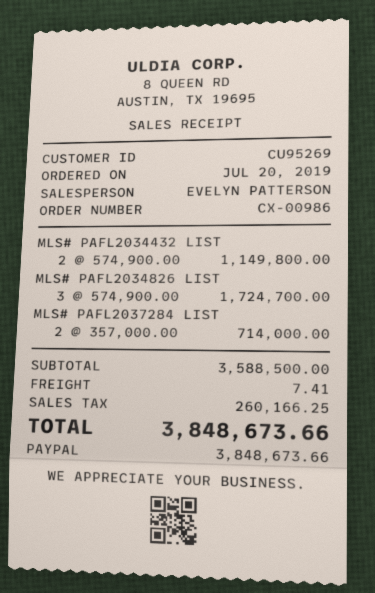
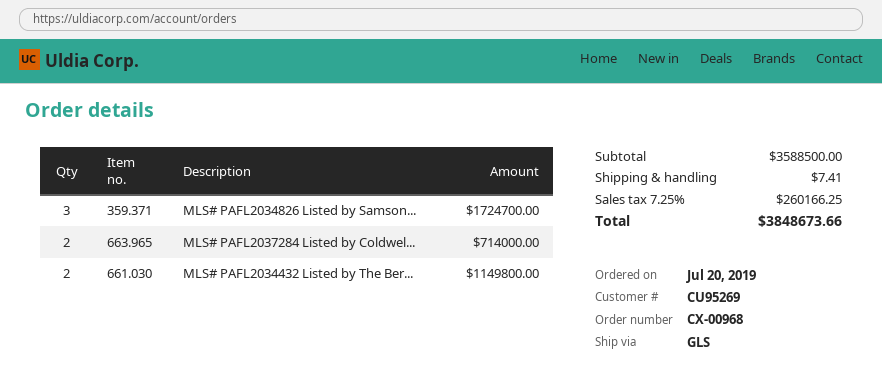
order number: CX-00986 -> CX-00968

